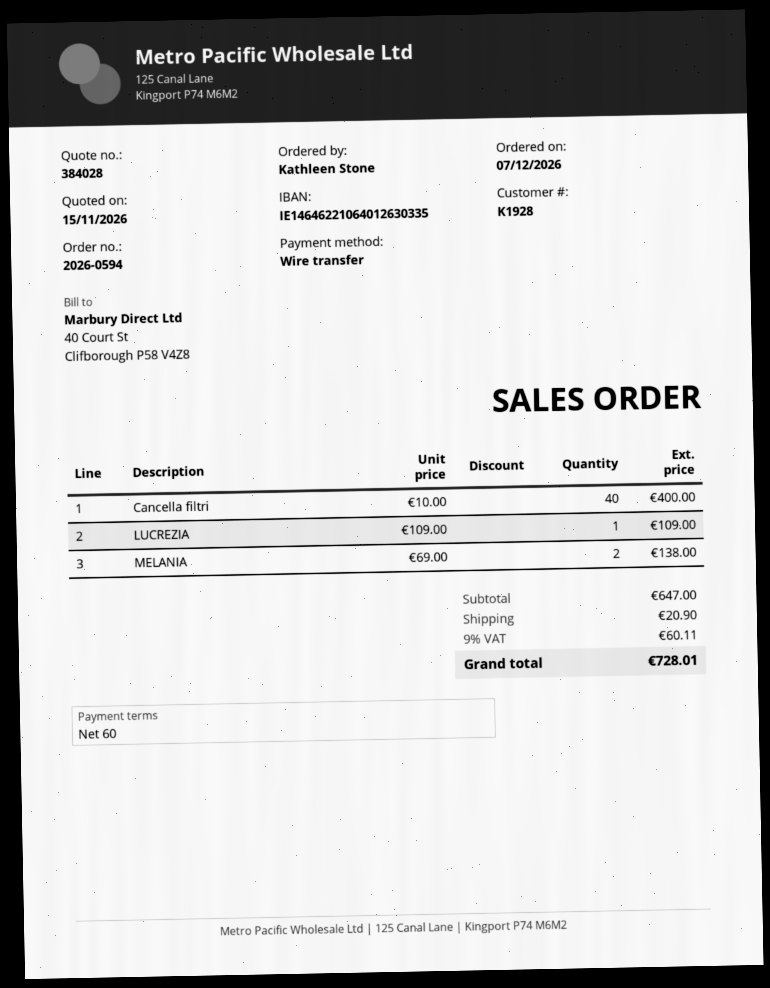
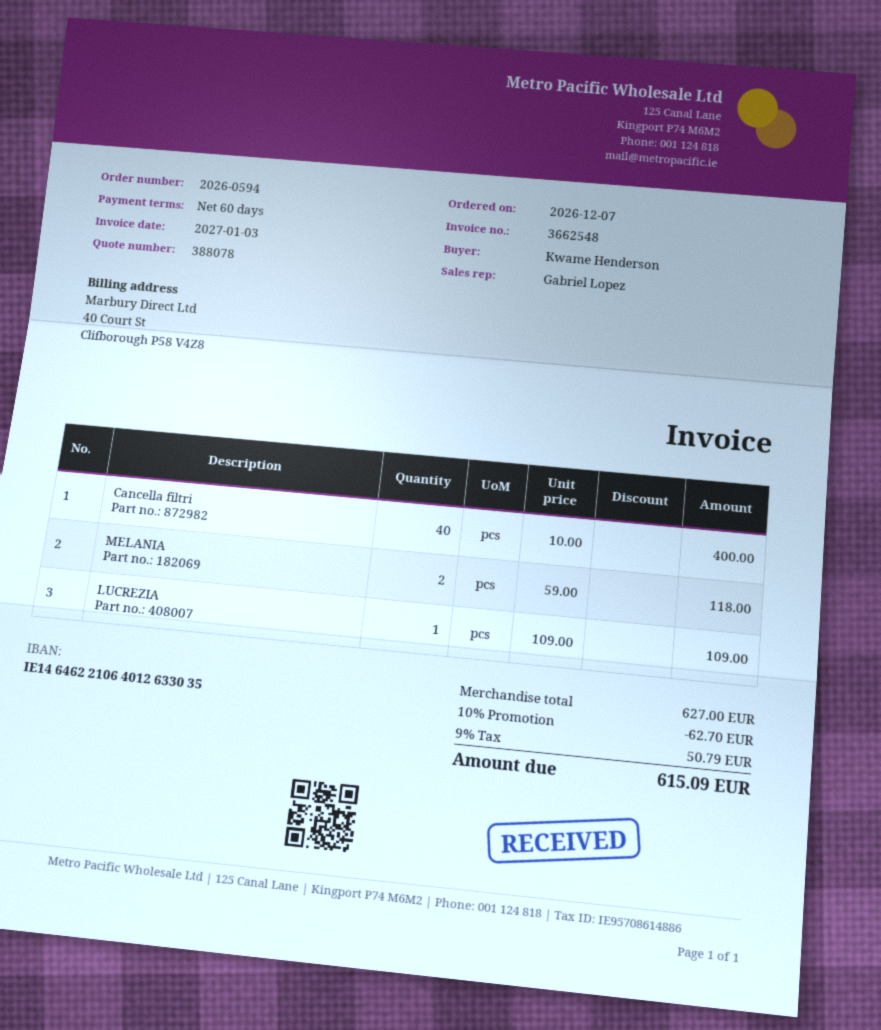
quote number: 384028 -> 388078
ordered by: Kathleen Stone -> Kwame Henderson
bank account: IE14646221064012630335 -> IE14646221064012633035
MELANIA: 2 x 69.00 = 138.00 -> 2 x 59.00 = 118.00
subtotal: 647.00 -> 627.00
discount: none -> 10% = 62.70
shipping: 20.90 -> none
tax: 9% = 60.11 -> 9% = 50.79
total: 728.01 -> 615.09

